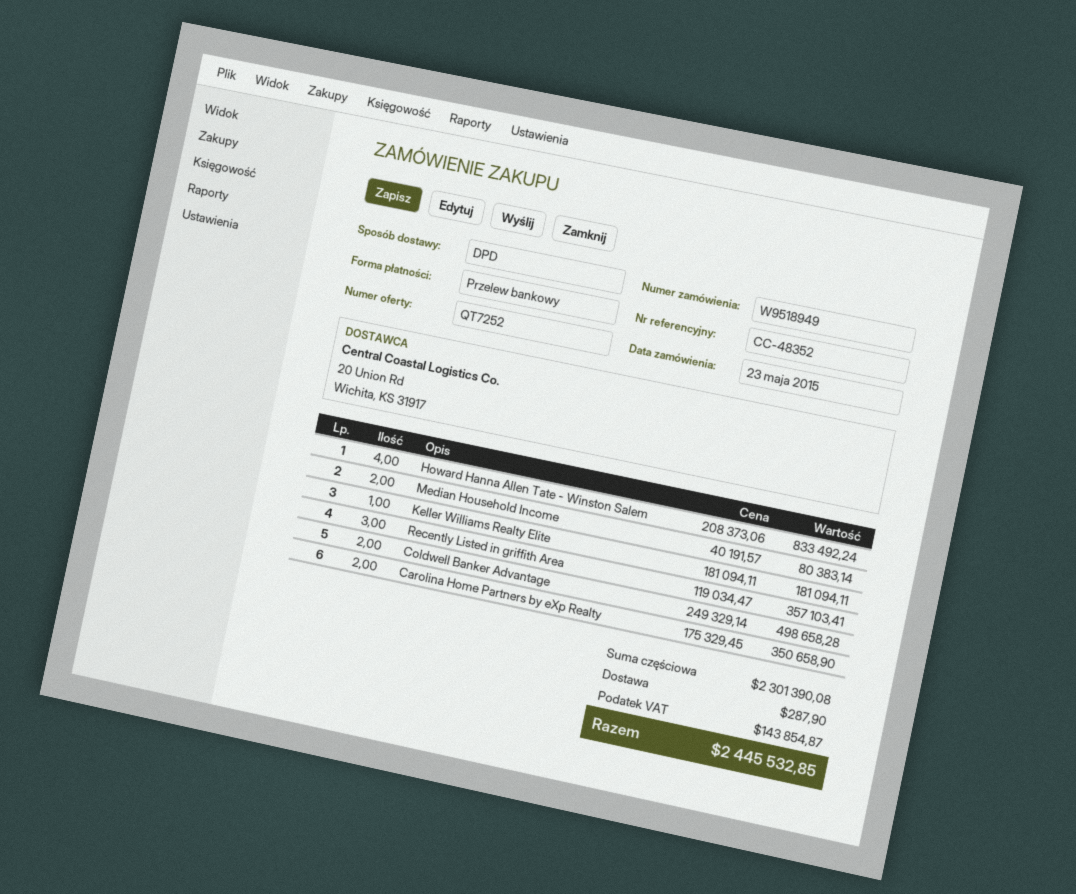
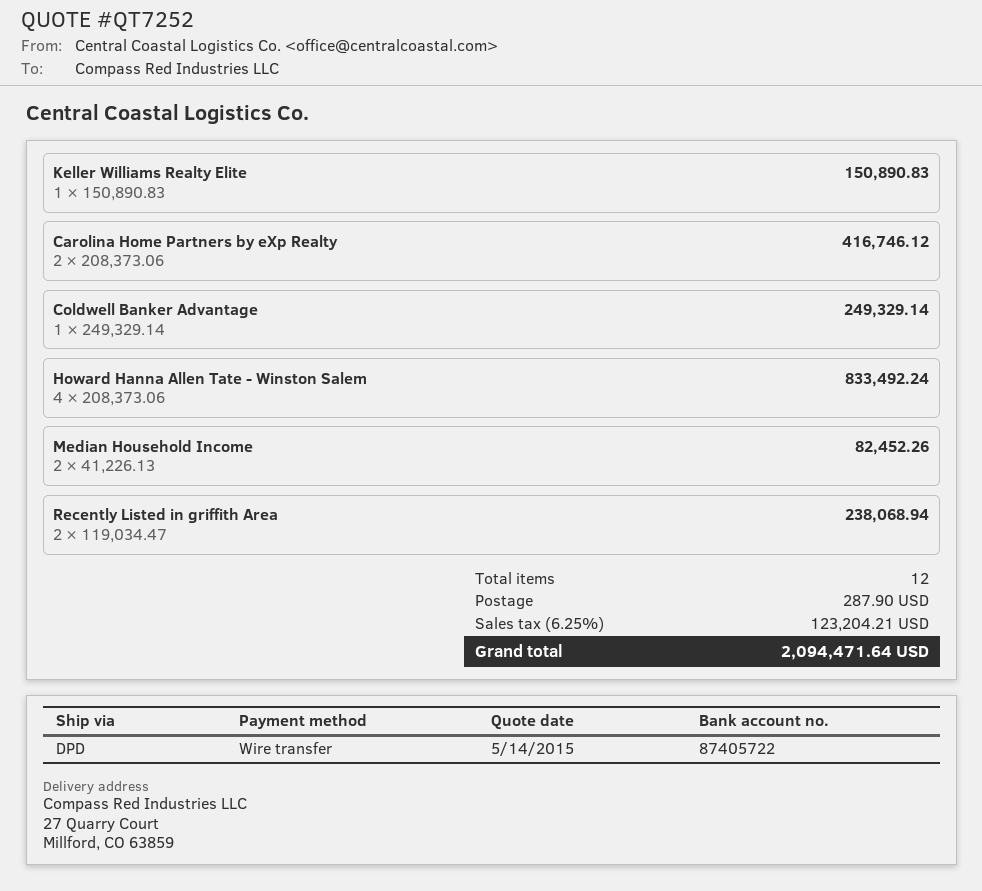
Median Household Income: 2 x 40191.57 = 80383.14 -> 2 x 41226.13 = 82452.26
Keller Williams Realty Elite: 1 x 181094.11 = 181094.11 -> 1 x 150890.83 = 150890.83
Recently Listed in griffith Area: 3 x 119034.47 = 357103.41 -> 2 x 119034.47 = 238068.94
Coldwell Banker Advantage: 2 x 249329.14 = 498658.28 -> 1 x 249329.14 = 249329.14
Carolina Home Partners by eXp Realty: 2 x 175329.45 = 350658.90 -> 2 x 208373.06 = 416746.12
tax: 143854.87 -> 123204.21
total: 2445532.85 -> 2094471.64

